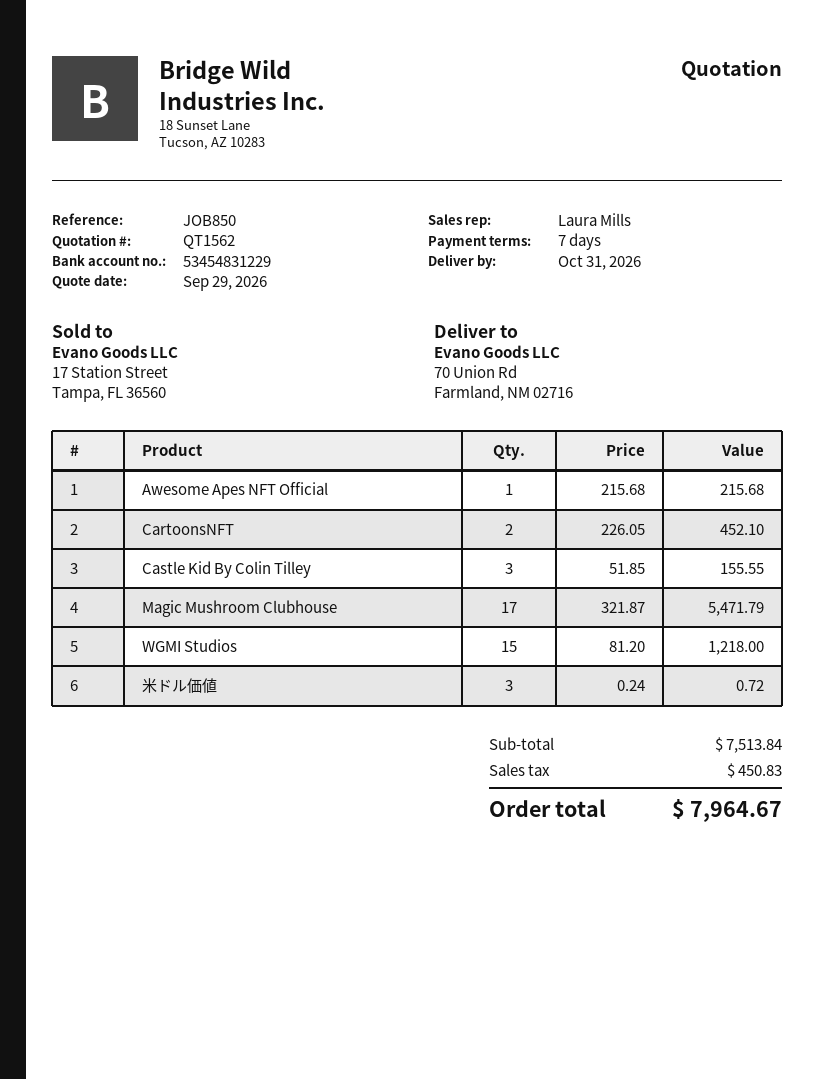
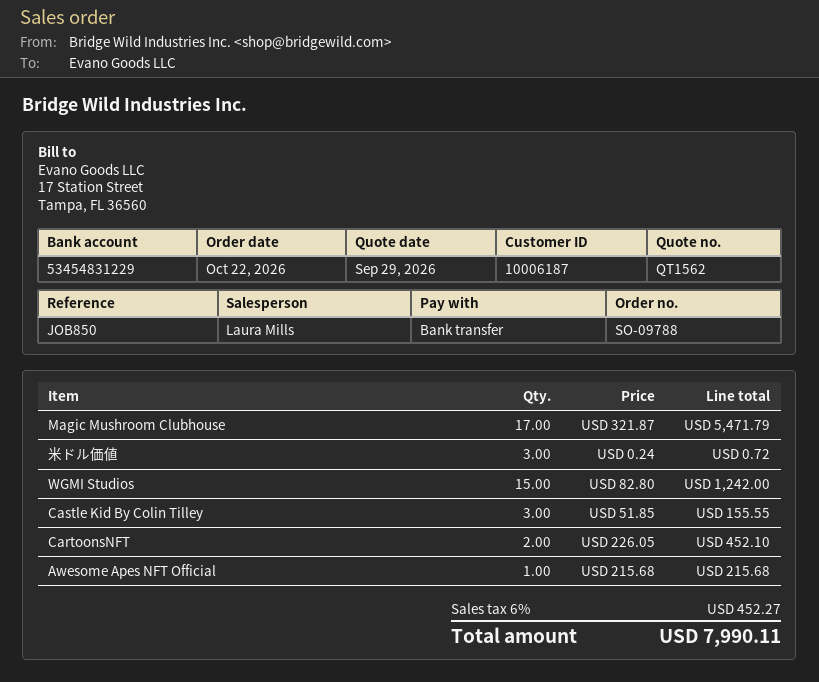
WGMI Studios: 15 x 81.20 = 1218.00 -> 15 x 82.80 = 1242.00
tax: 450.83 -> 452.27
total: 7964.67 -> 7990.11

